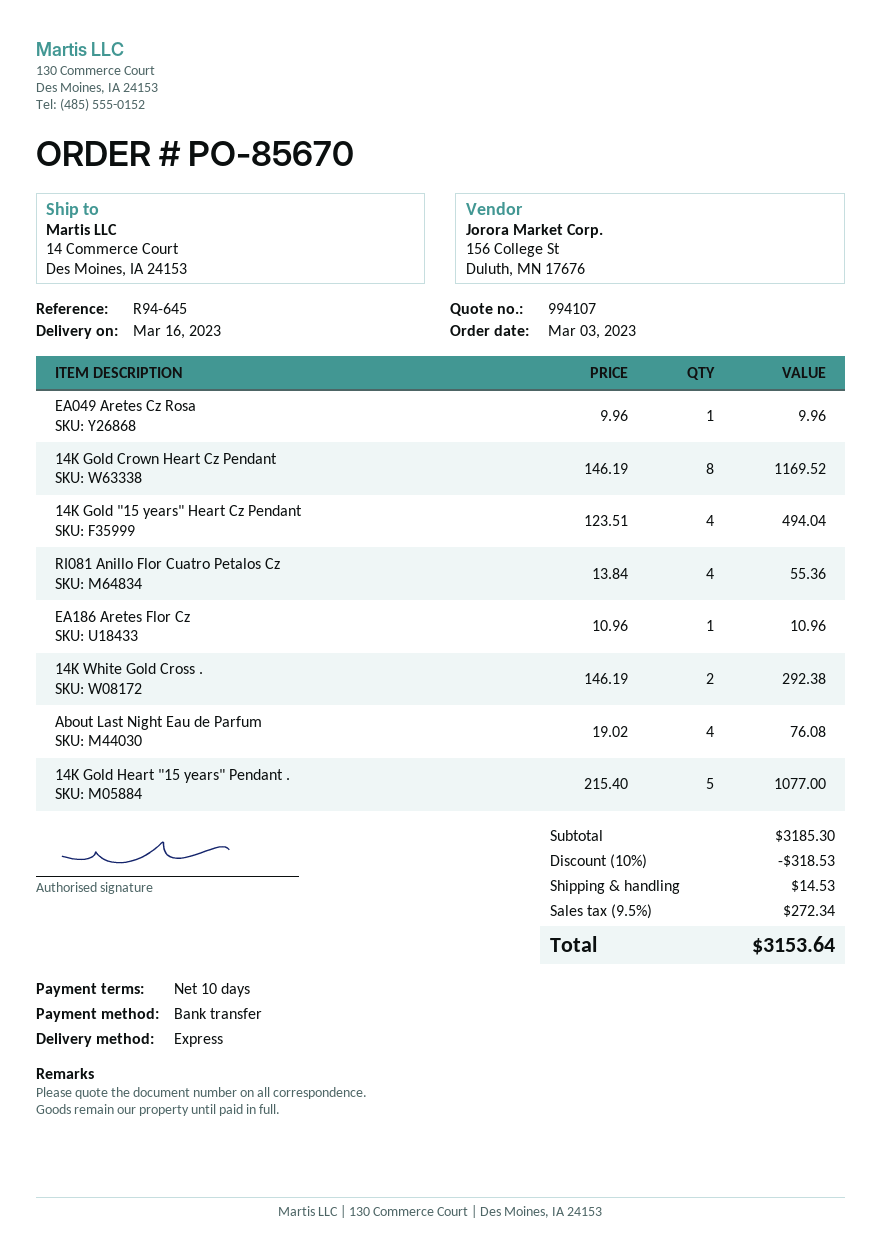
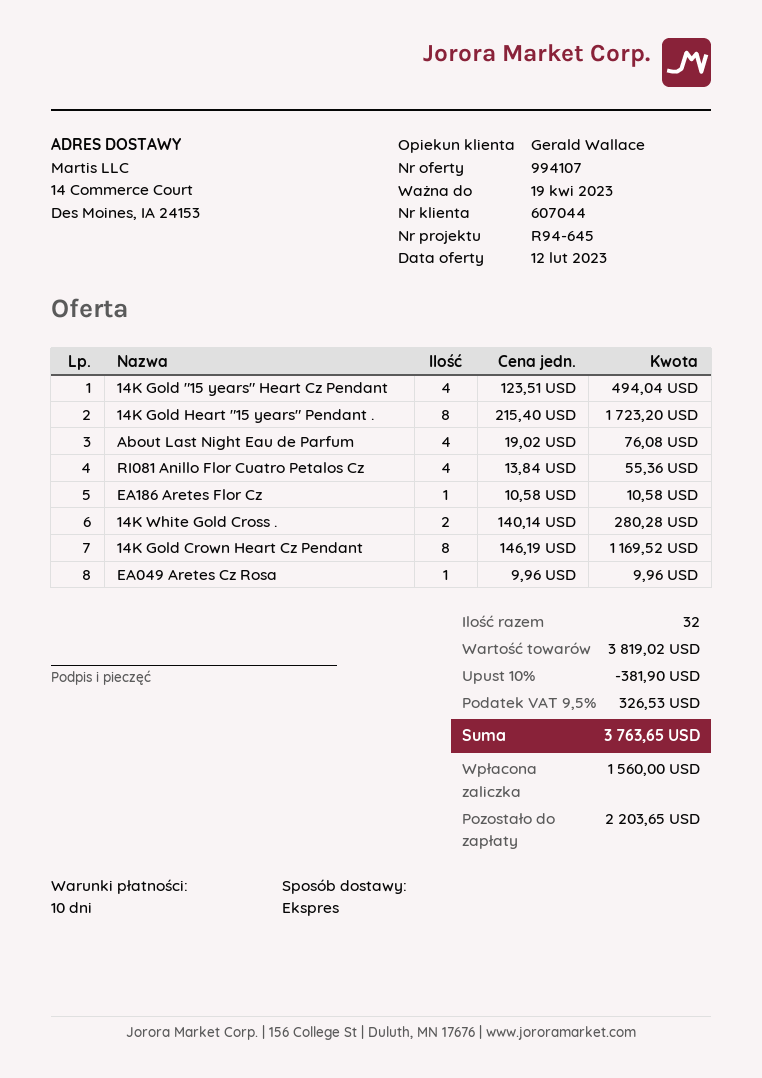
EA186 Aretes Flor Cz: 1 x 10.96 = 10.96 -> 1 x 10.58 = 10.58
14K White Gold Cross .: 2 x 146.19 = 292.38 -> 2 x 140.14 = 280.28
14K Gold Heart "15 years" Pendant .: 5 x 215.40 = 1077.00 -> 8 x 215.40 = 1723.20
subtotal: 3185.30 -> 3819.02
discount: 10% = 318.53 -> 10% = 381.90
shipping: 14.53 -> none
tax: 9.5% = 272.34 -> 9.5% = 326.53
total: 3153.64 -> 3763.65

